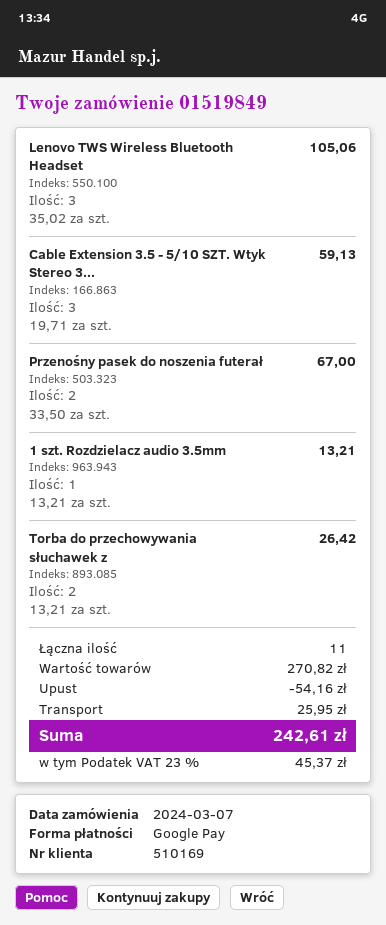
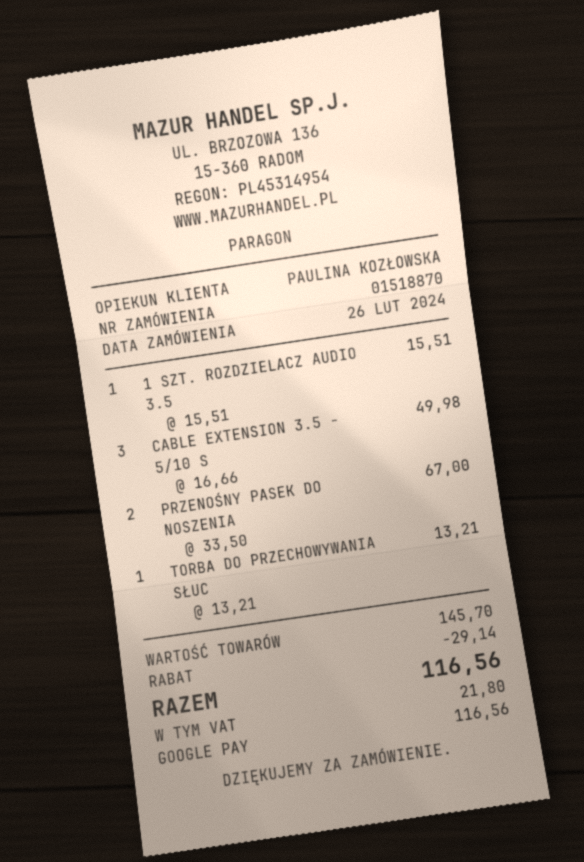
order number: 01519849 -> 01518870
order date: 2024-03-07 -> 2024-02-26
Lenovo TWS Wireless Bluetooth Headset: 3 x 35.02 = 105.06 -> none
Cable Extension 3.5 - 5/10 SZT. Wtyk Stereo 3...: 3 x 19.71 = 59.13 -> 3 x 16.66 = 49.98
1 szt. Rozdzielacz audio 3.5mm: 1 x 13.21 = 13.21 -> 1 x 15.51 = 15.51
Torba do przechowywania słuchawek z: 2 x 13.21 = 26.42 -> 1 x 13.21 = 13.21
subtotal: 270.82 -> 145.70
discount: 54.16 -> 29.14
shipping: 25.95 -> none
tax: 45.37 -> 21.80
total: 242.61 -> 116.56

